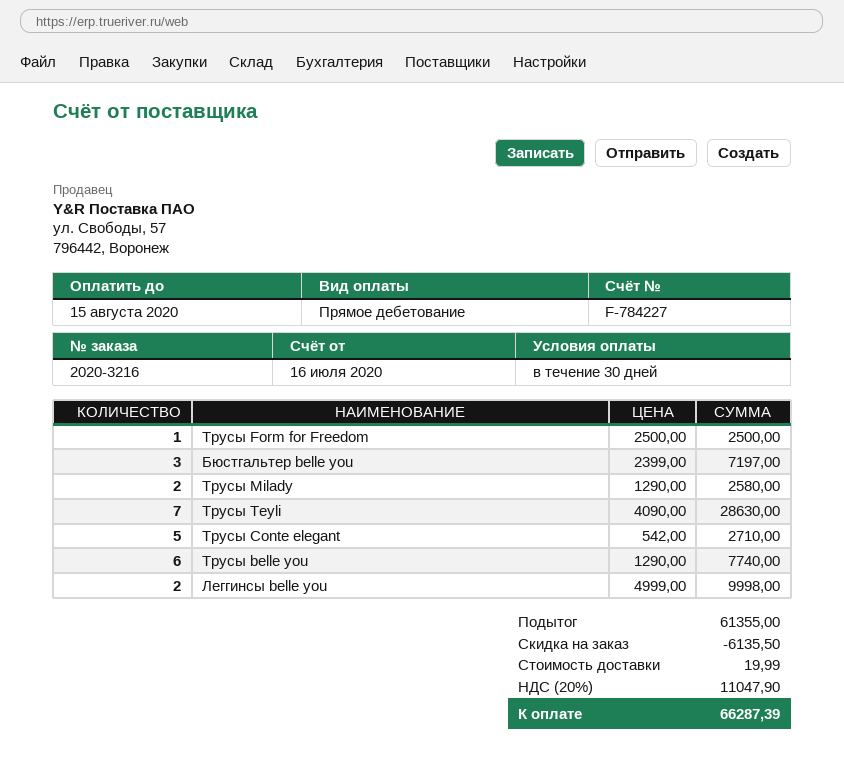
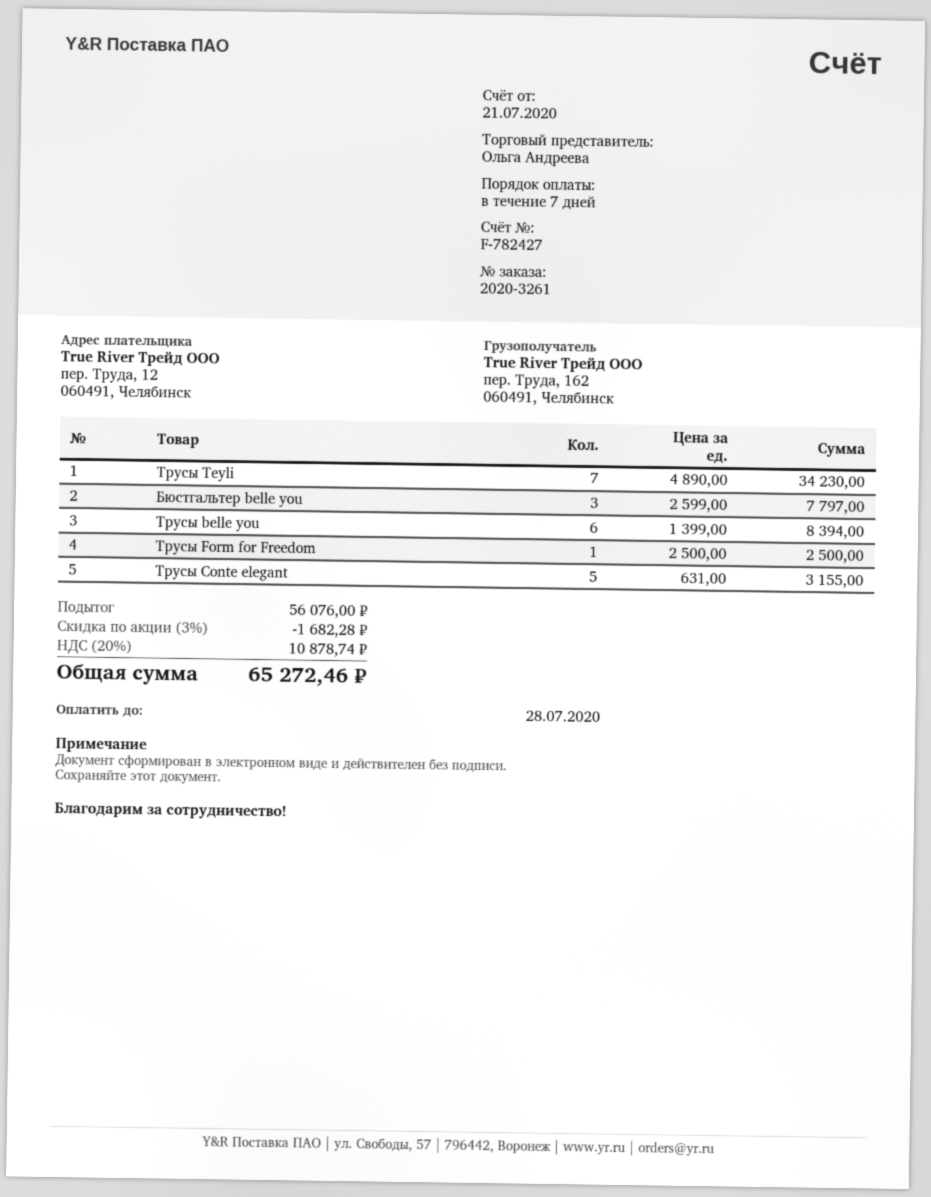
order number: 2020-3216 -> 2020-3261
invoice number: F-784227 -> F-782427
invoice date: 2020-07-16 -> 2020-07-21
payment terms: 30 days -> 7 days
due date: 2020-08-15 -> 2020-07-28
Бюстгальтер belle you: 3 x 2399.00 = 7197.00 -> 3 x 2599.00 = 7797.00
Трусы Milady: 2 x 1290.00 = 2580.00 -> none
Трусы Teyli: 7 x 4090.00 = 28630.00 -> 7 x 4890.00 = 34230.00
Трусы Conte elegant: 5 x 542.00 = 2710.00 -> 5 x 631.00 = 3155.00
Трусы belle you: 6 x 1290.00 = 7740.00 -> 6 x 1399.00 = 8394.00
Леггинсы belle you: 2 x 4999.00 = 9998.00 -> none
subtotal: 61355.00 -> 56076.00
discount: 6135.50 -> 1682.28
shipping: 19.99 -> none
tax: 20% = 11047.90 -> 20% = 10878.74
total: 66287.39 -> 65272.46

